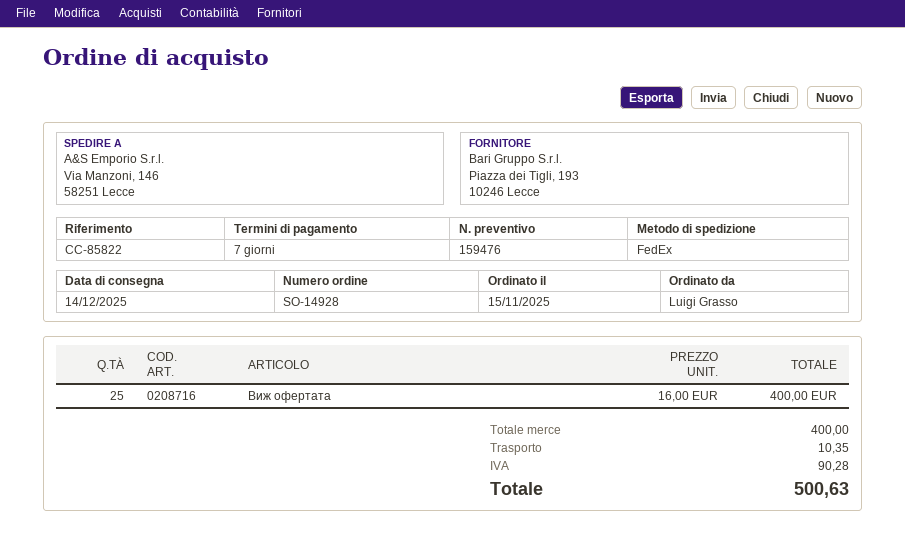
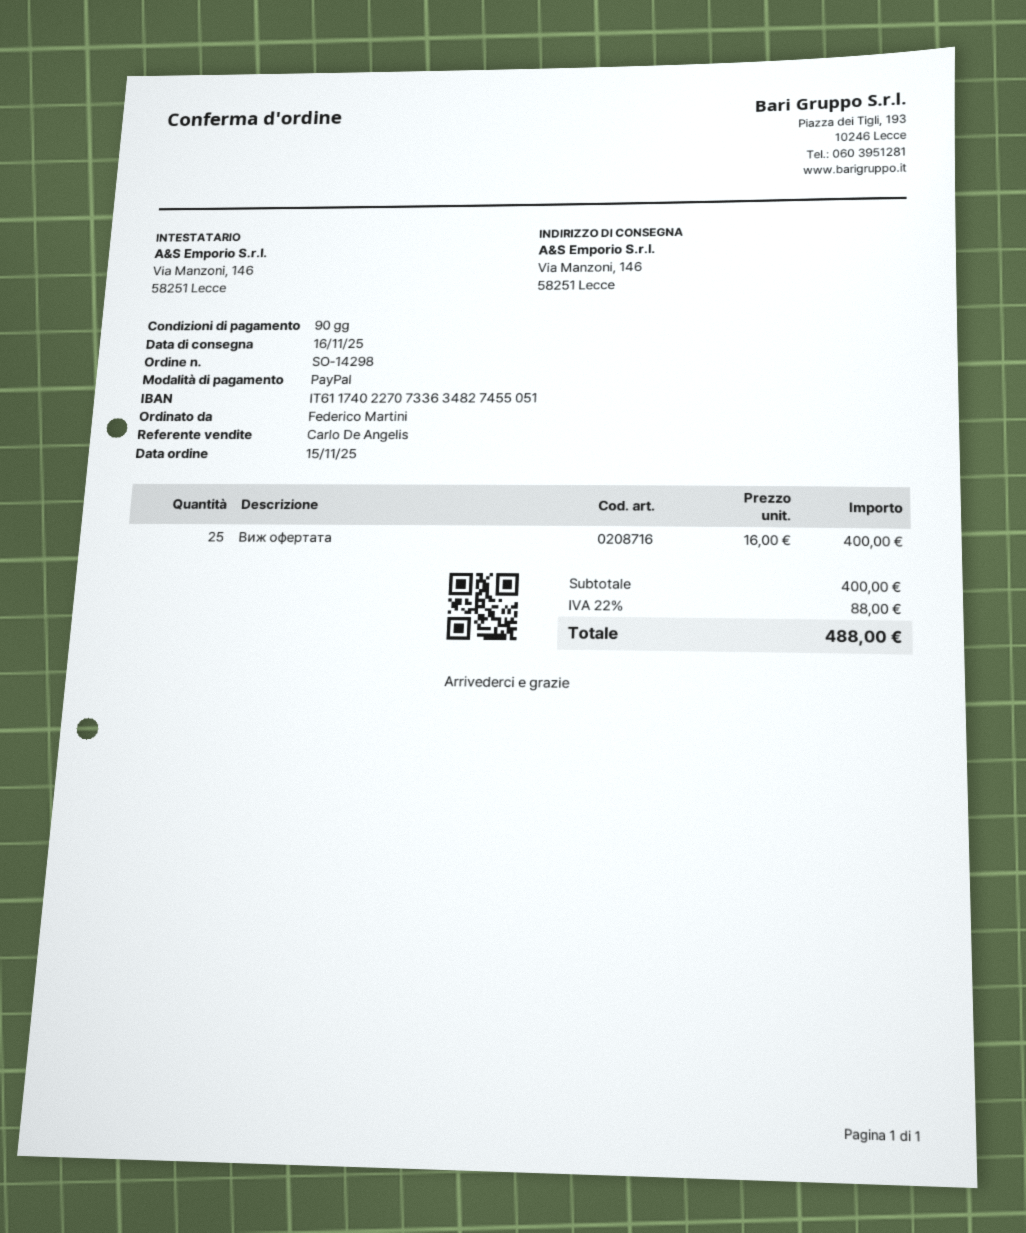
order number: SO-14928 -> SO-14298
delivery date: 2025-12-14 -> 2025-11-16
payment terms: 7 days -> 90 days
ordered by: Luigi Grasso -> Federico Martini
shipping: 10.35 -> none
tax: 90.28 -> 88.00
total: 500.63 -> 488.00

